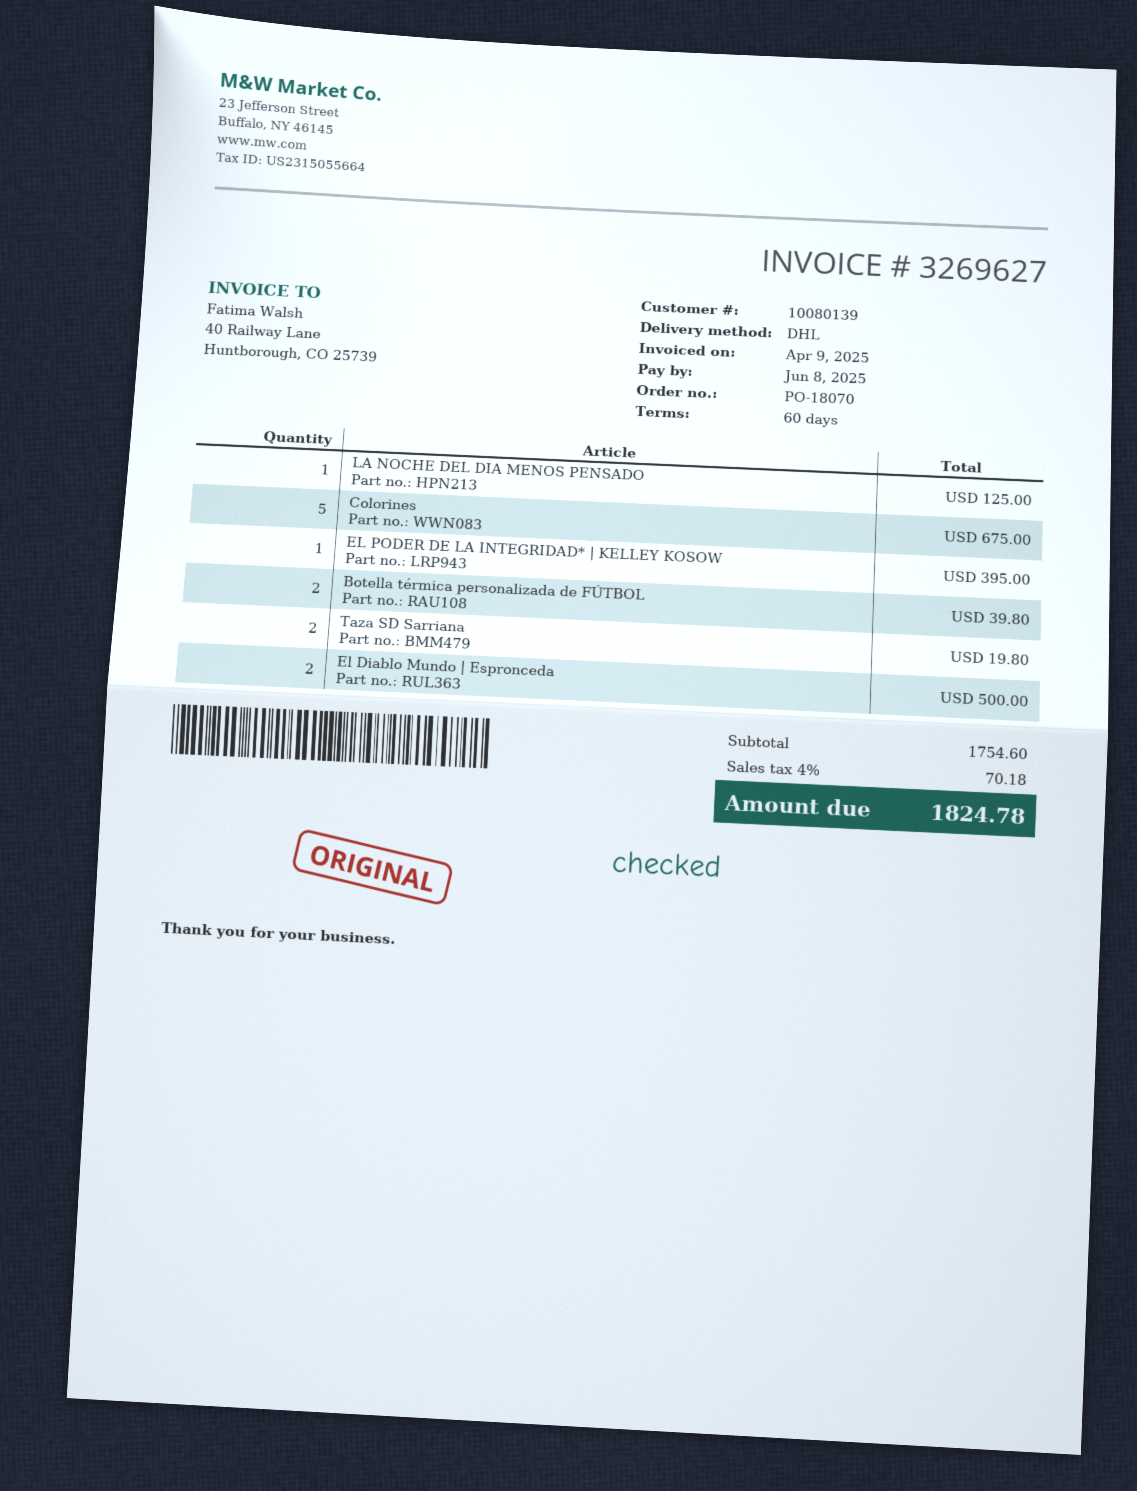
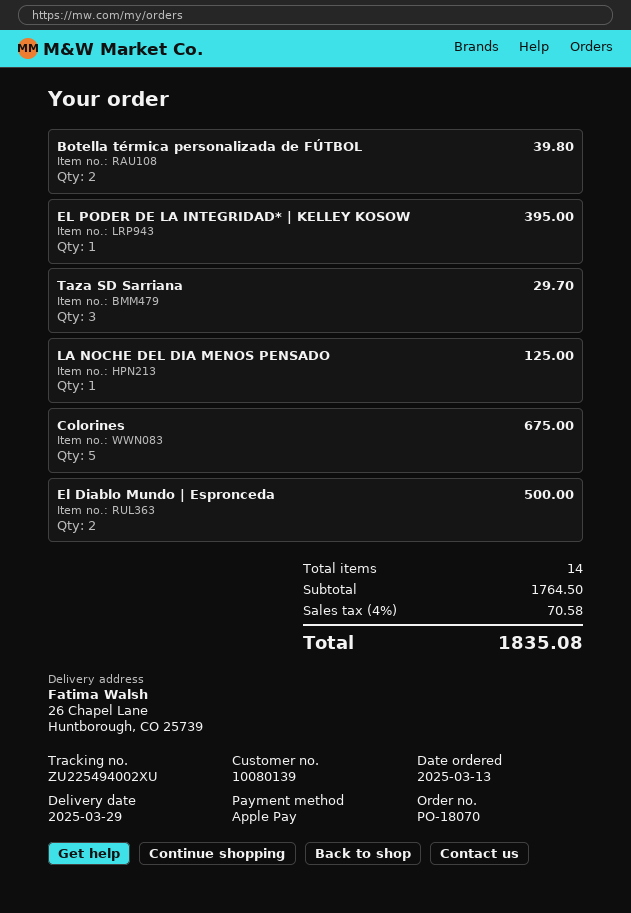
Taza SD Sarriana: 2 for 19.80 -> 3 for 29.70
subtotal: 1754.60 -> 1764.50
tax: 4% = 70.18 -> 4% = 70.58
total: 1824.78 -> 1835.08

